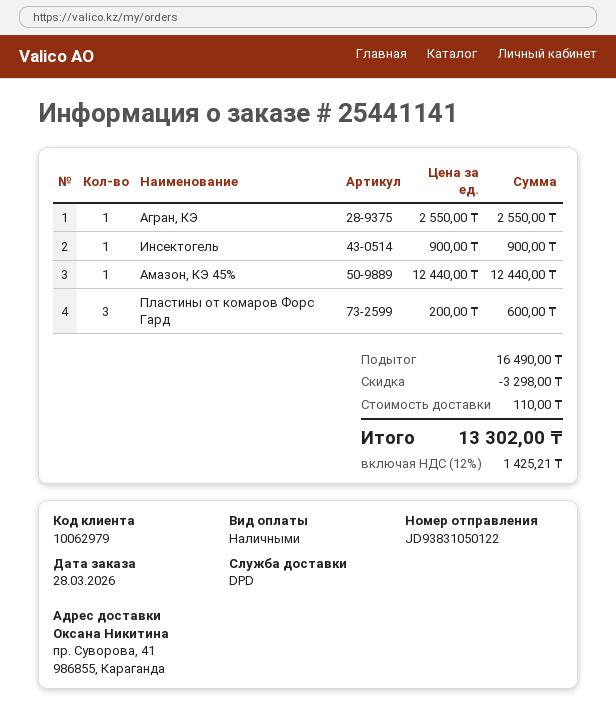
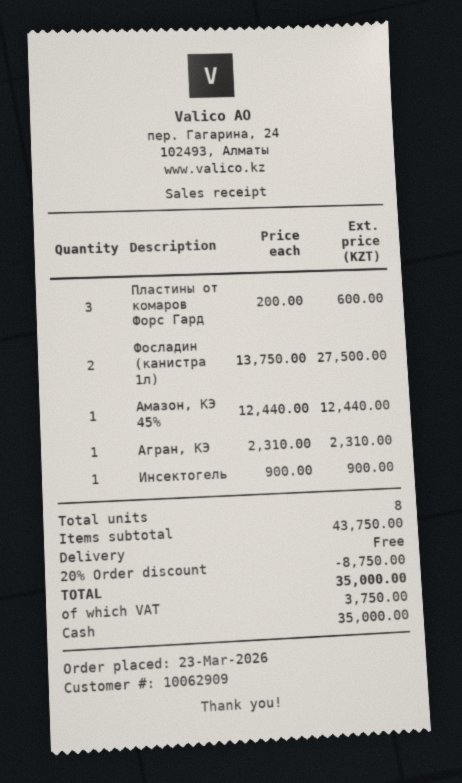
order date: 2026-03-28 -> 2026-03-23
customer number: 10062979 -> 10062909
Агран, КЭ: 1 x 2550.00 = 2550.00 -> 1 x 2310.00 = 2310.00
Фосладин (канистра 1л): none -> 2 x 13750.00 = 27500.00
subtotal: 16490.00 -> 43750.00
discount: 3298.00 -> 8750.00
shipping: 110.00 -> 0.00
tax: 1425.21 -> 3750.00
total: 13302.00 -> 35000.00

